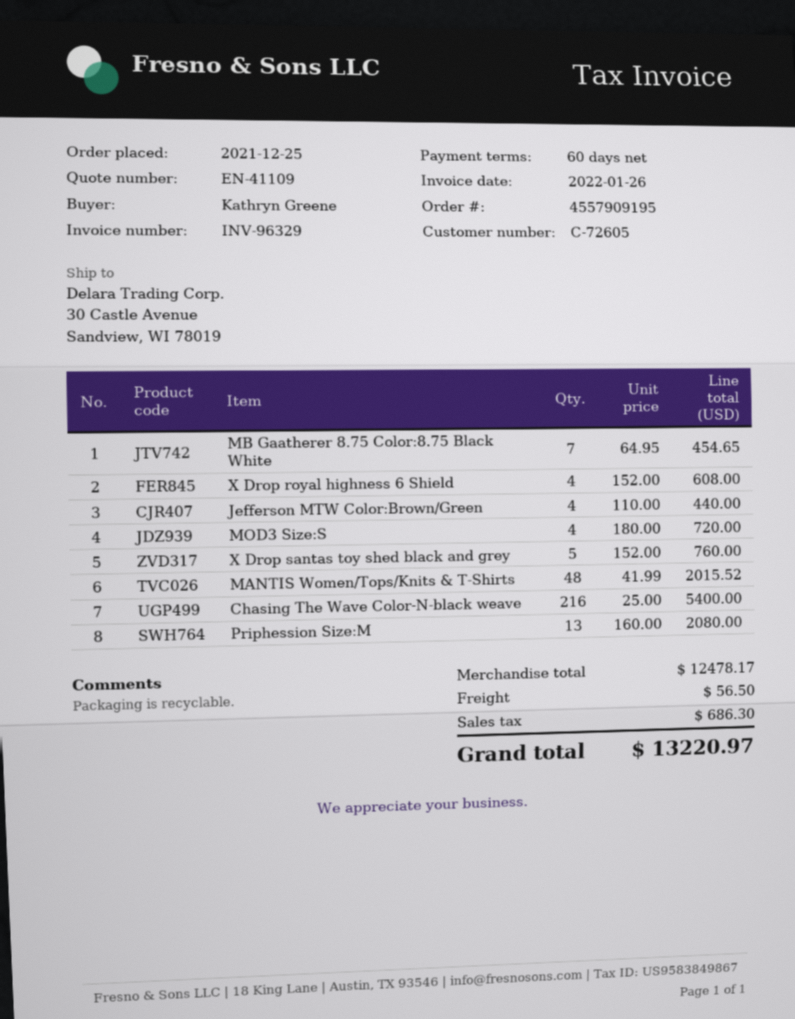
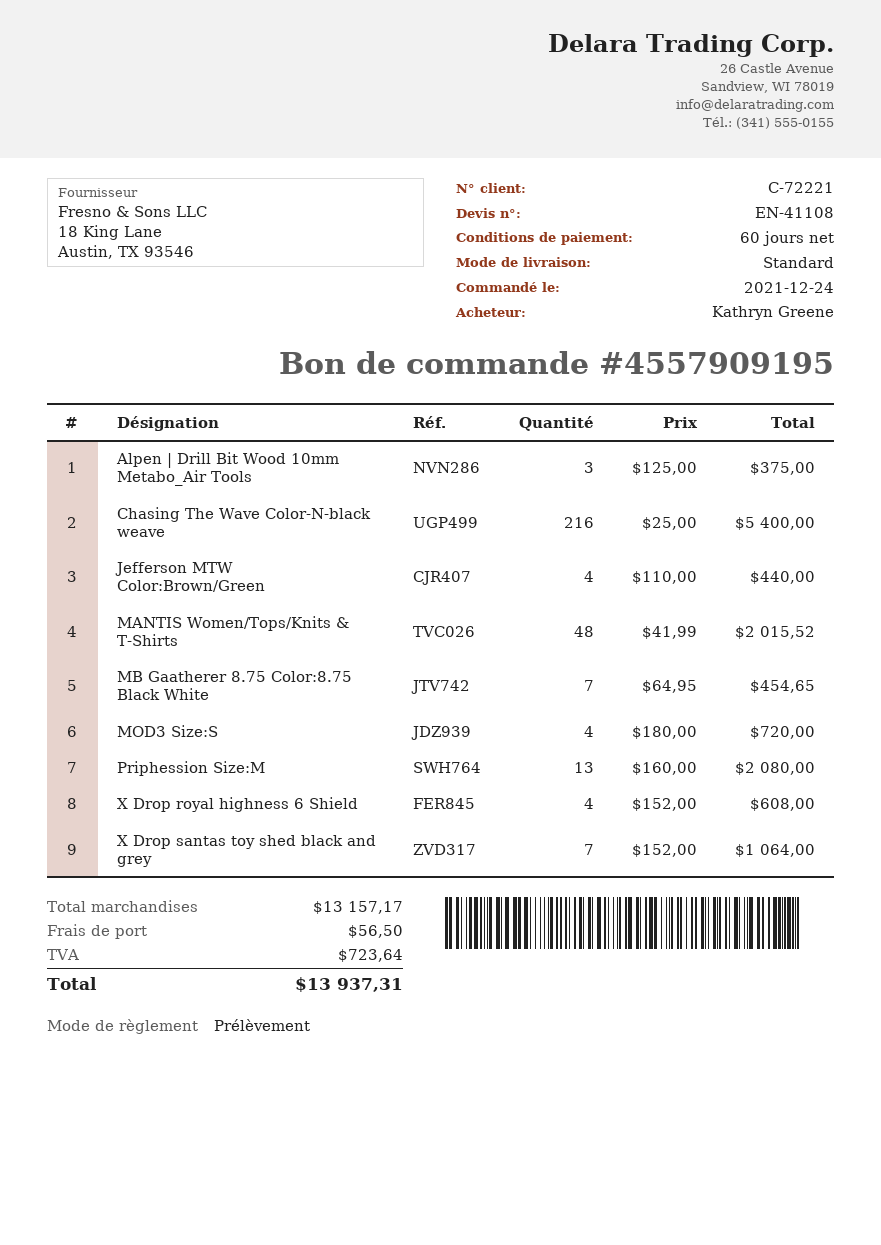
quote number: EN-41109 -> EN-41108
order date: 2021-12-25 -> 2021-12-24
customer number: C-72605 -> C-72221
X Drop santas toy shed black and grey: 5 x 152.00 = 760.00 -> 7 x 152.00 = 1064.00
Alpen | Drill Bit Wood 10mm Metabo_Air Tools: none -> 3 x 125.00 = 375.00
subtotal: 12478.17 -> 13157.17
tax: 686.30 -> 723.64
total: 13220.97 -> 13937.31

